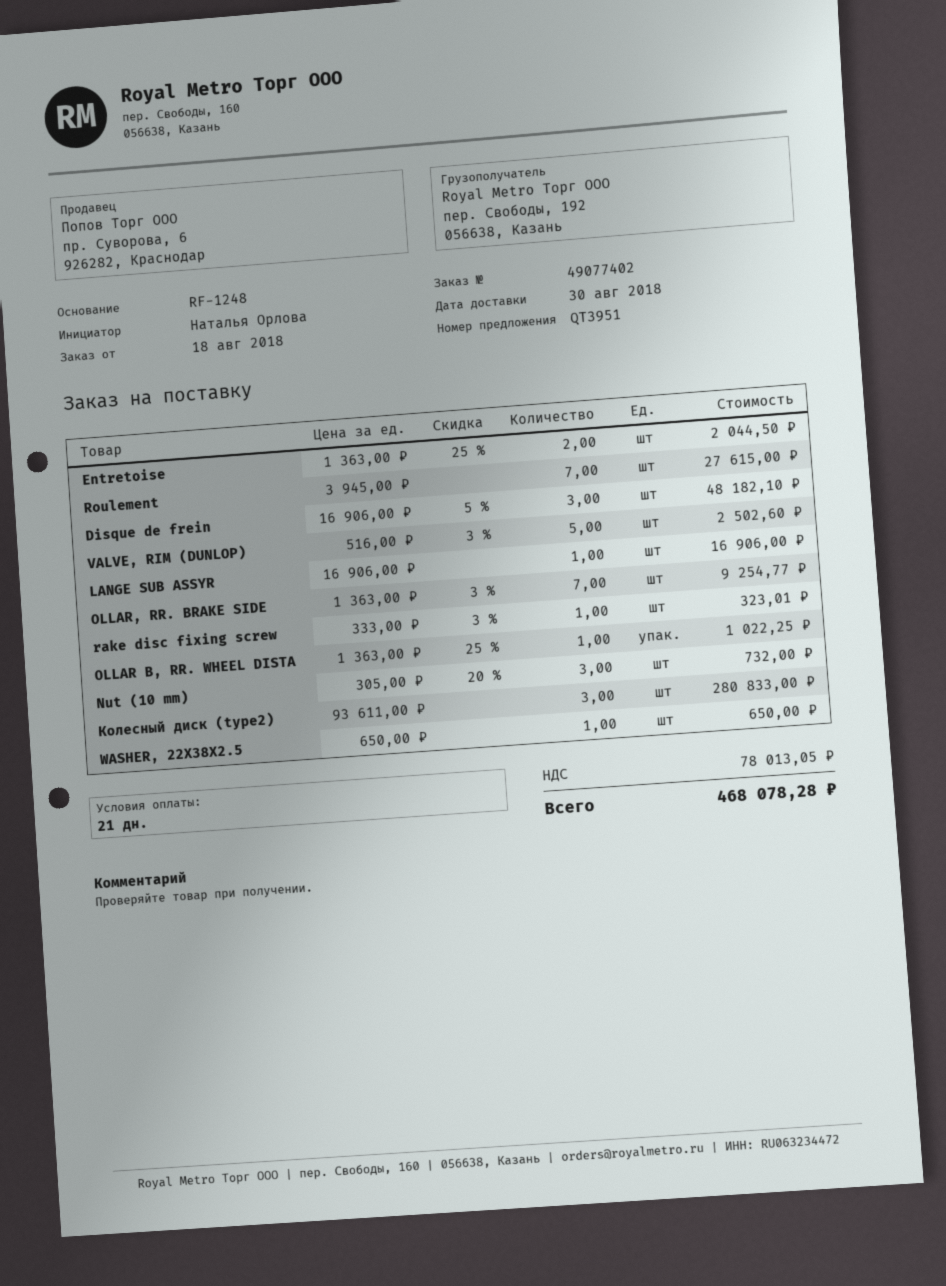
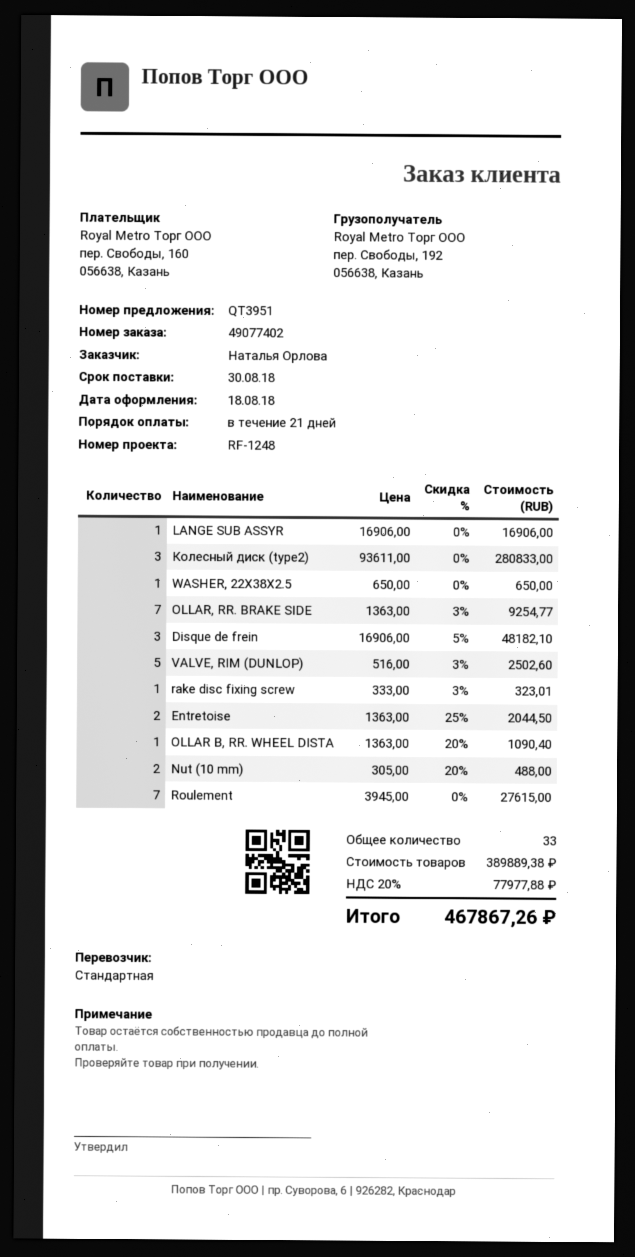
OLLAR B, RR. WHEEL DISTA: 1 x 1363.00 - 25% = 1022.25 -> 1 x 1363.00 - 20% = 1090.40
Nut (10 mm): 3 x 305.00 - 20% = 732.00 -> 2 x 305.00 - 20% = 488.00
tax: 78013.05 -> 77977.88
total: 468078.28 -> 467867.26

